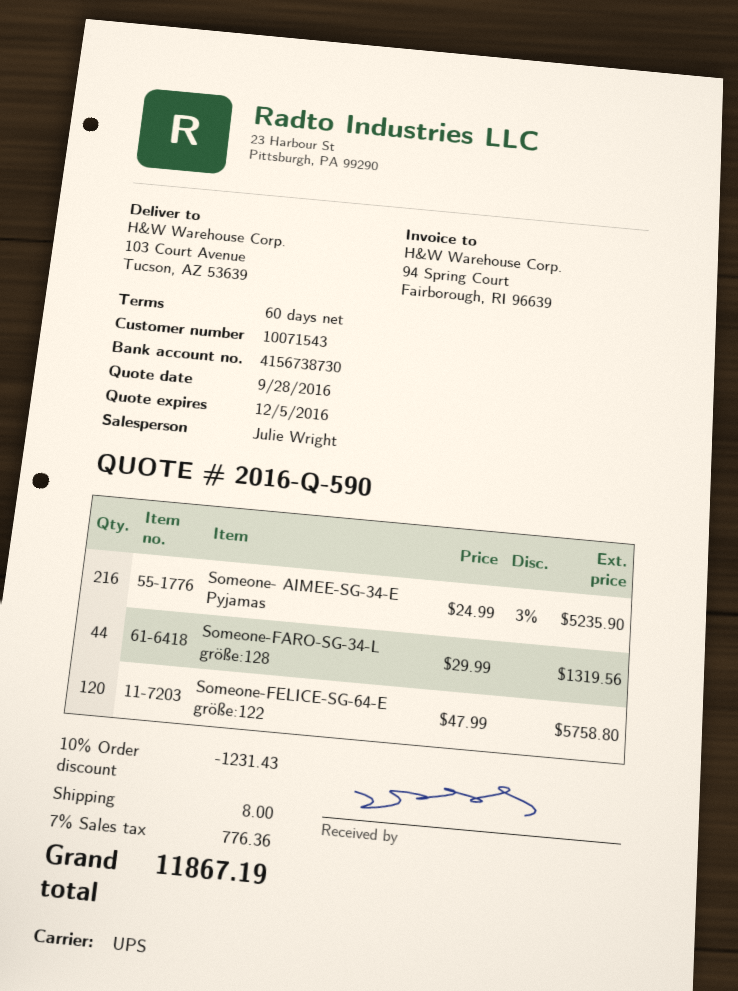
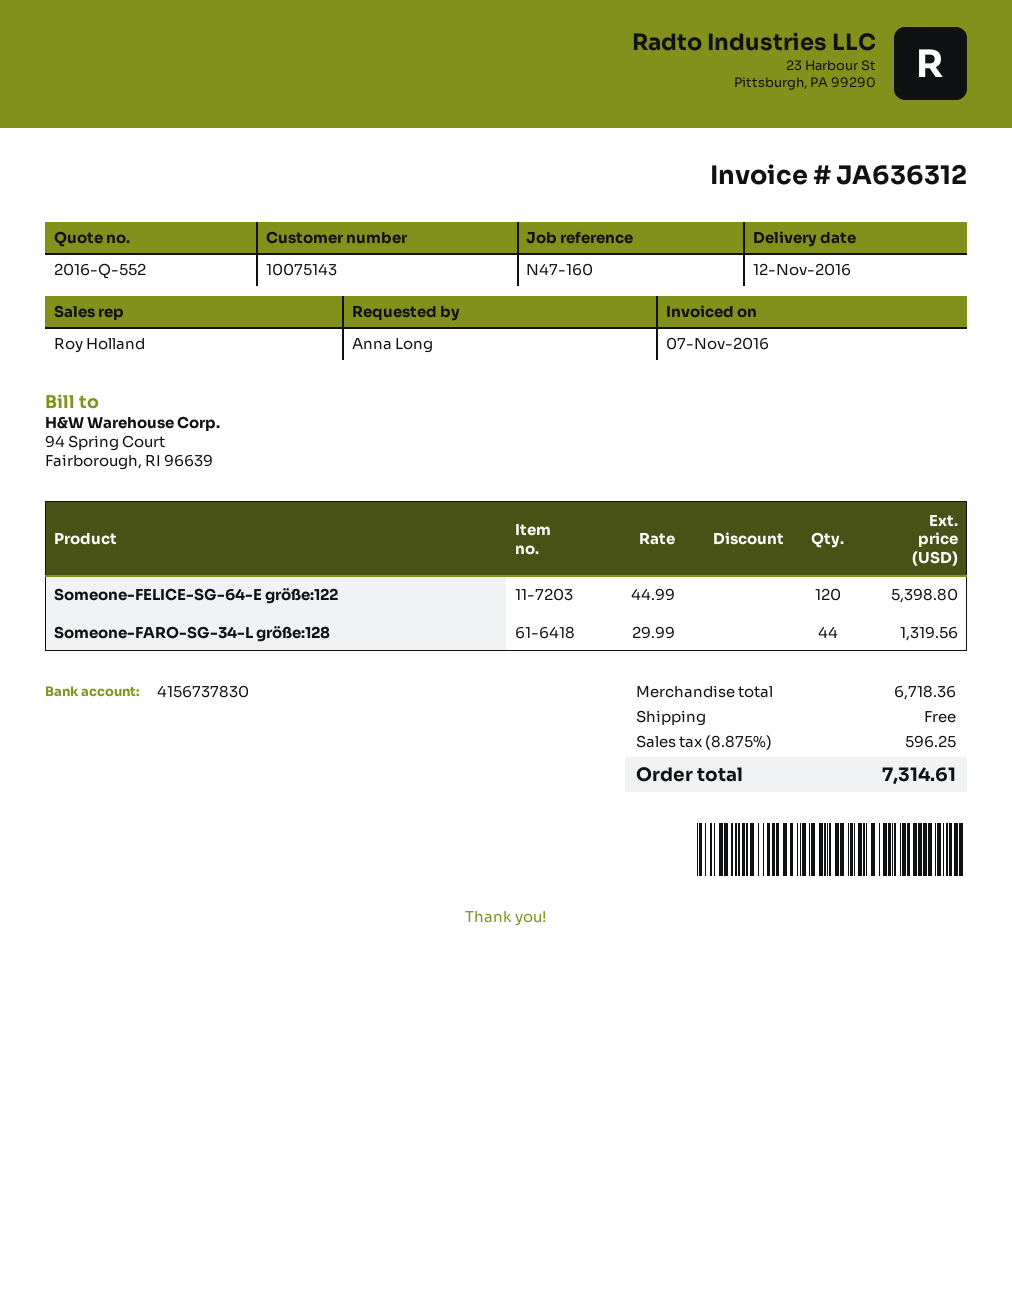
quote number: 2016-Q-590 -> 2016-Q-552
customer number: 10071543 -> 10075143
sales rep: Julie Wright -> Roy Holland
bank account: 4156738730 -> 4156737830
Someone- AIMEE-SG-34-E Pyjamas: 216 x 24.99 - 3% = 5235.90 -> none
Someone-FELICE-SG-64-E größe:122: 120 x 47.99 = 5758.80 -> 120 x 44.99 = 5398.80
discount: 10% = 1231.43 -> none
shipping: 8.00 -> 0.00
tax: 7% = 776.36 -> 8.875% = 596.25
total: 11867.19 -> 7314.61

